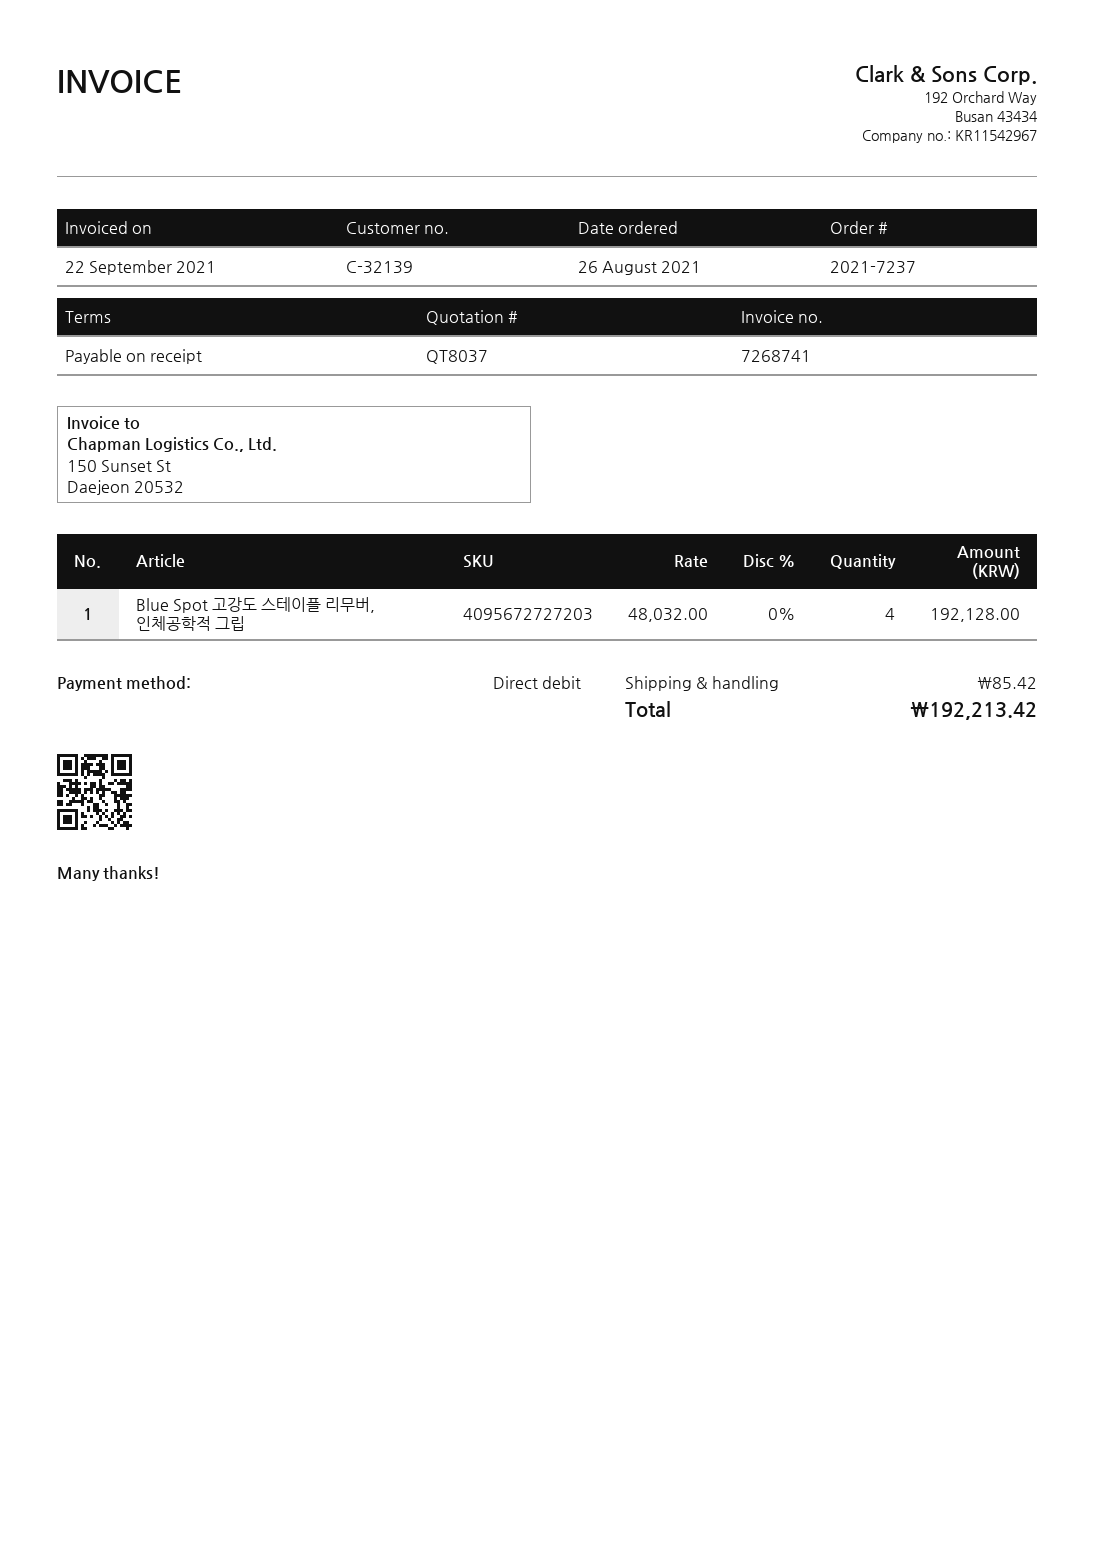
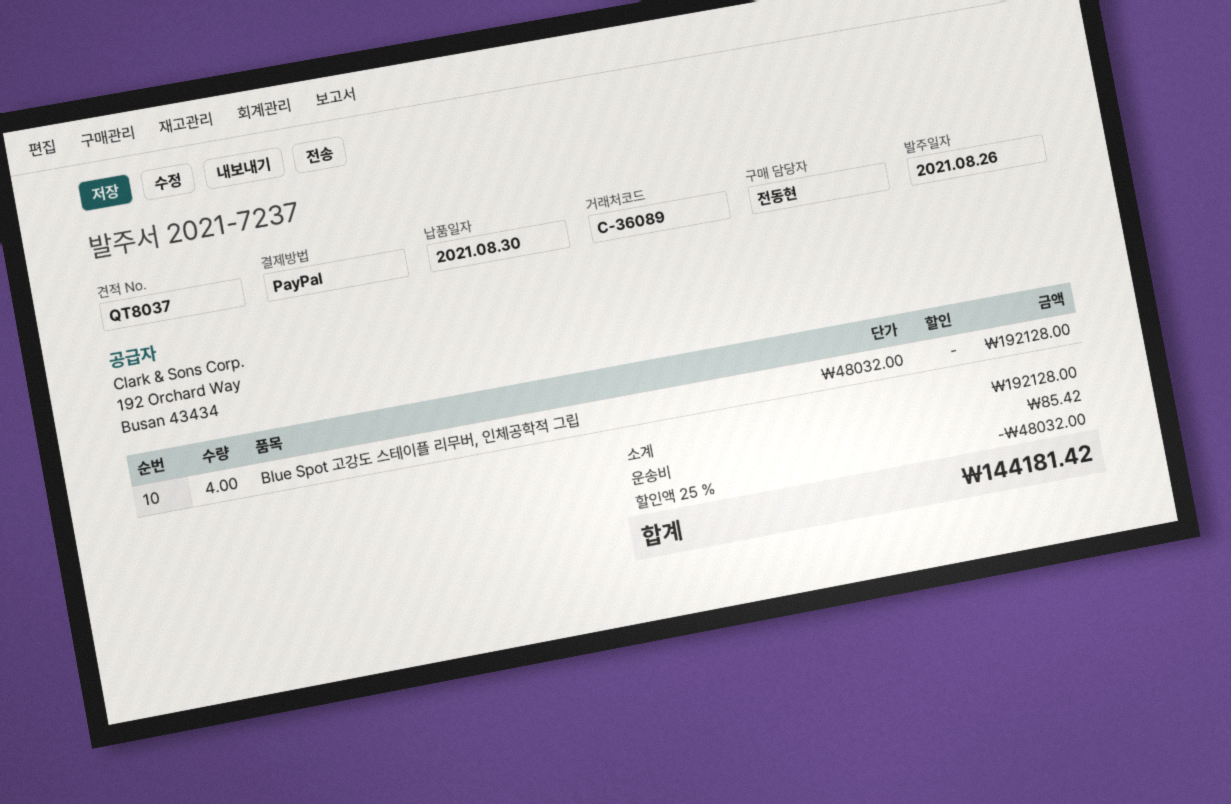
customer number: C-32139 -> C-36089
payment method: direct debit -> PayPal
discount: none -> 25% = 48032.00
total: 192213.42 -> 144181.42

